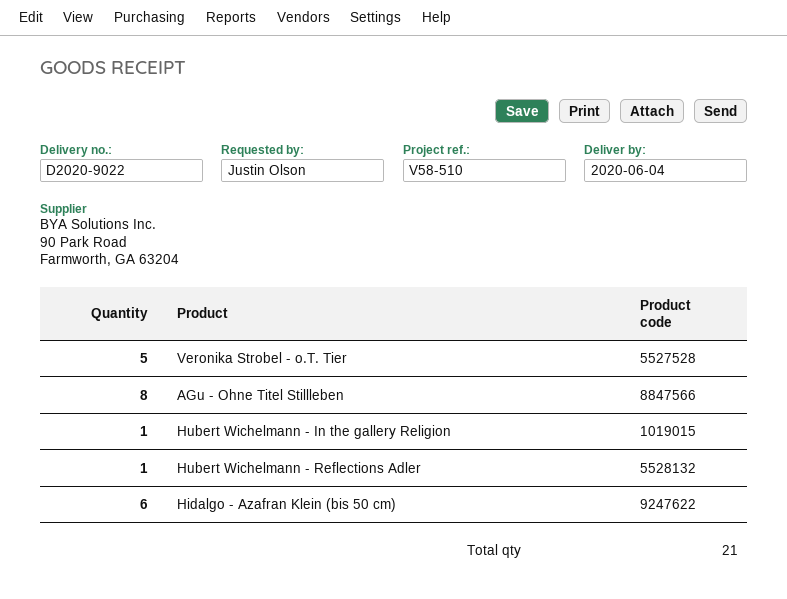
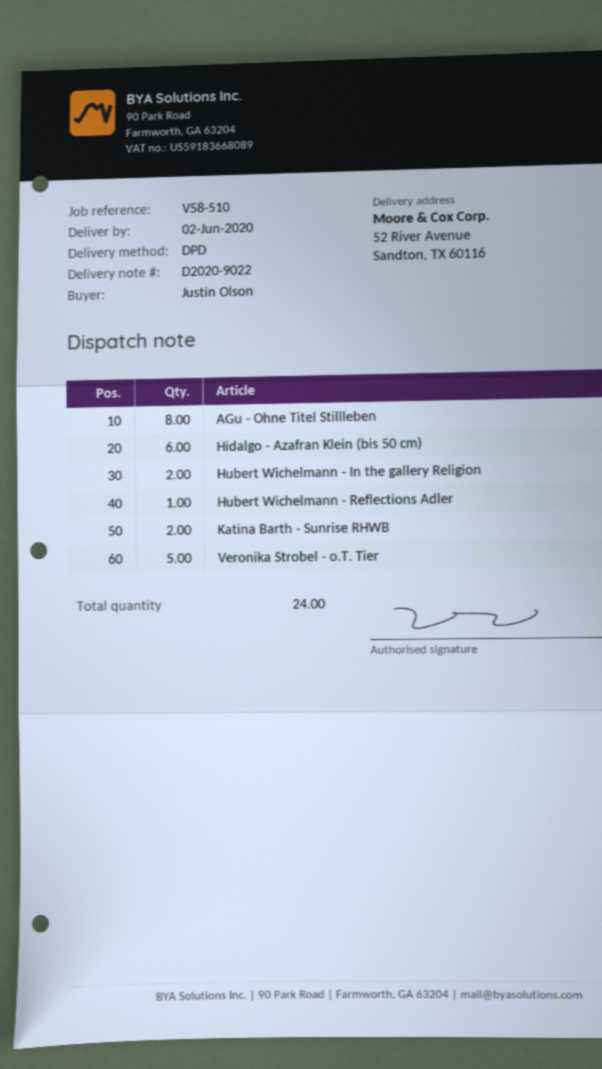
delivery date: 2020-06-04 -> 2020-06-02
Hubert Wichelmann - In the gallery Religion: 1 -> 2
Katina Barth - Sunrise RHWB: none -> 2
total quantity: 21 -> 24

